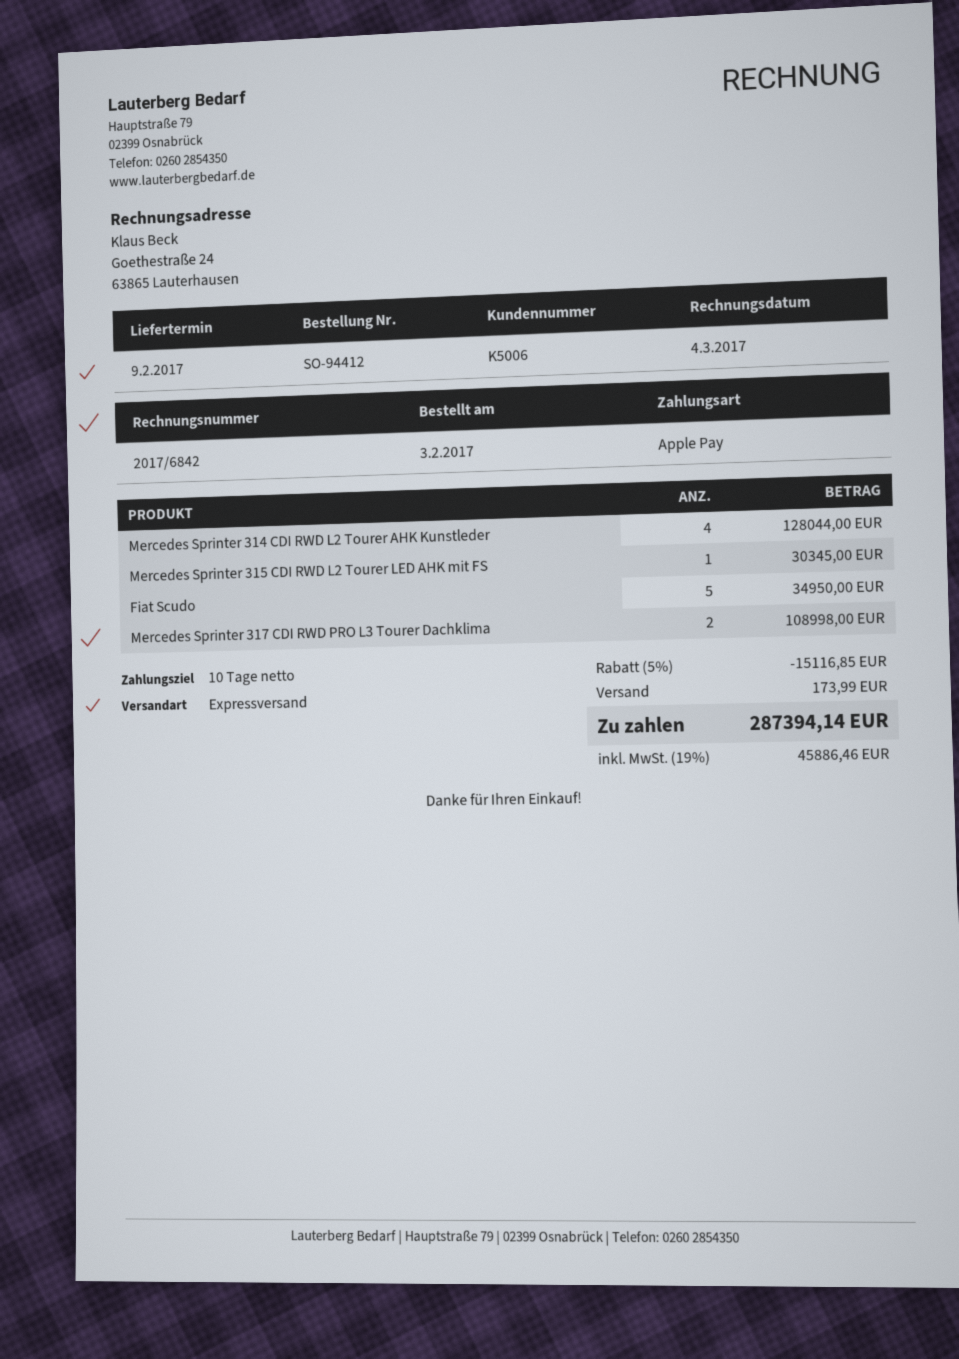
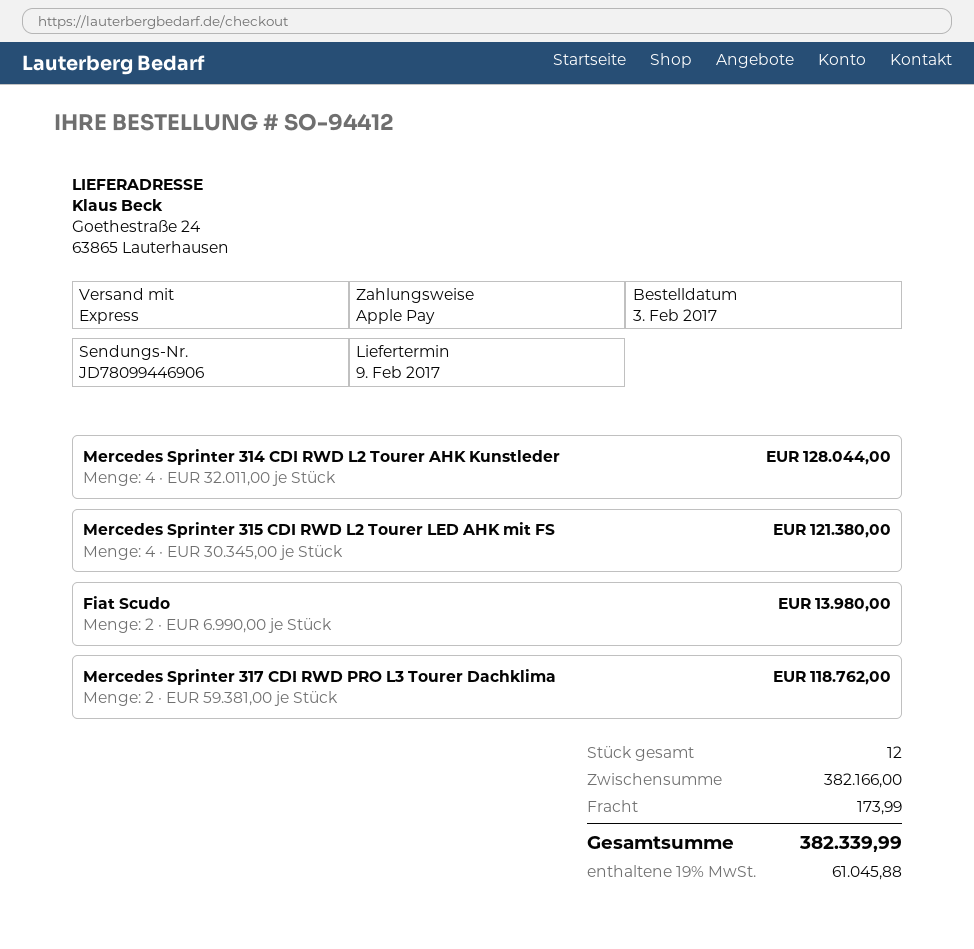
Mercedes Sprinter 315 CDI RWD L2 Tourer LED AHK mit FS: 1 for 30345.00 -> 4 for 121380.00
Fiat Scudo: 5 for 34950.00 -> 2 for 13980.00
Mercedes Sprinter 317 CDI RWD PRO L3 Tourer Dachklima: 2 for 108998.00 -> 2 for 118762.00
discount: 5% = 15116.85 -> none
tax: 19% = 45886.46 -> 19% = 61045.88
total: 287394.14 -> 382339.99

